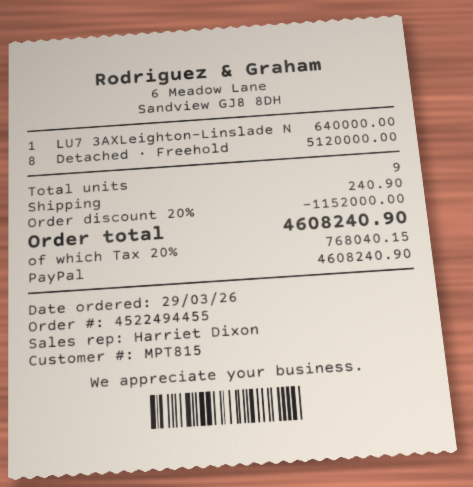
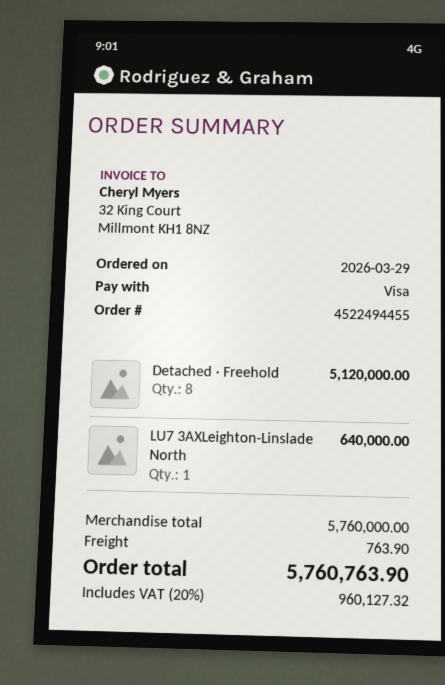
payment method: PayPal -> Visa
discount: 20% = 1152000.00 -> none
shipping: 240.90 -> 763.90
tax: 20% = 768040.15 -> 20% = 960127.32
total: 4608240.90 -> 5760763.90

